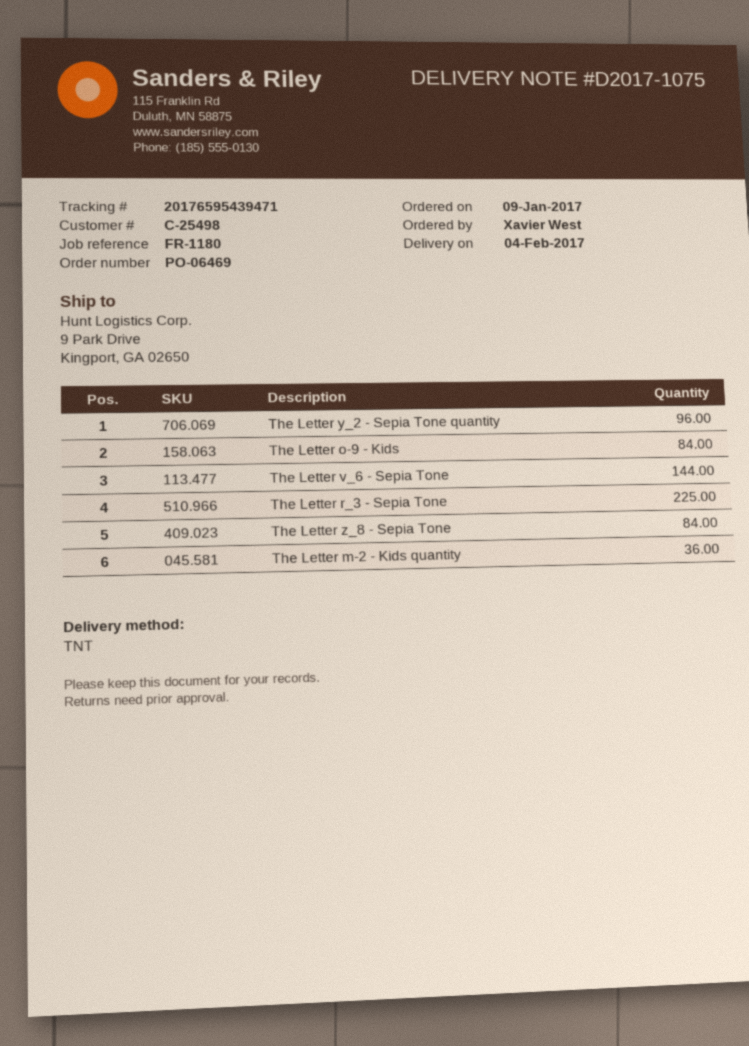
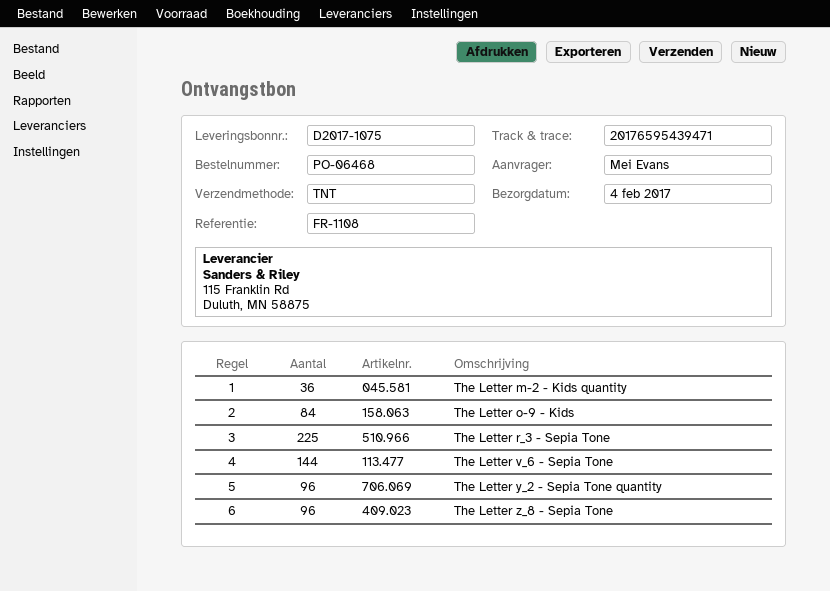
order number: PO-06469 -> PO-06468
reference: FR-1180 -> FR-1108
ordered by: Xavier West -> Mei Evans
The Letter z_8 - Sepia Tone: 84 -> 96

